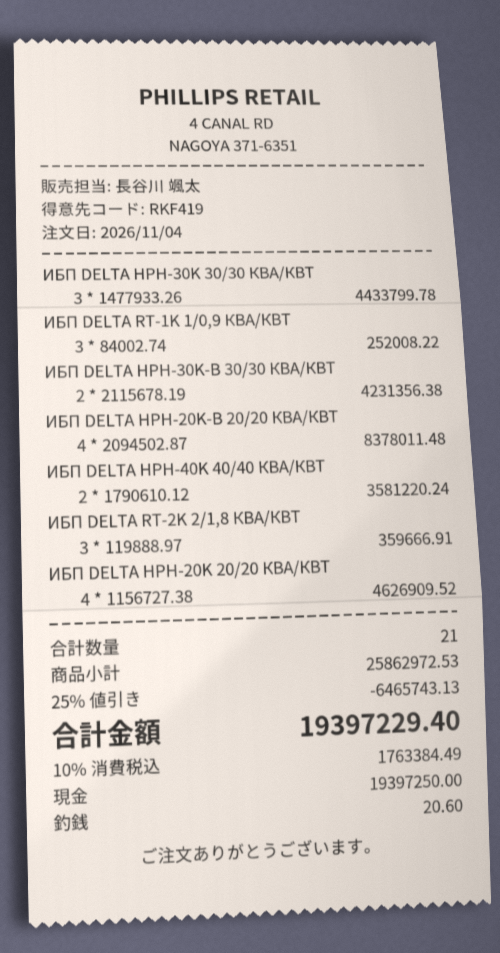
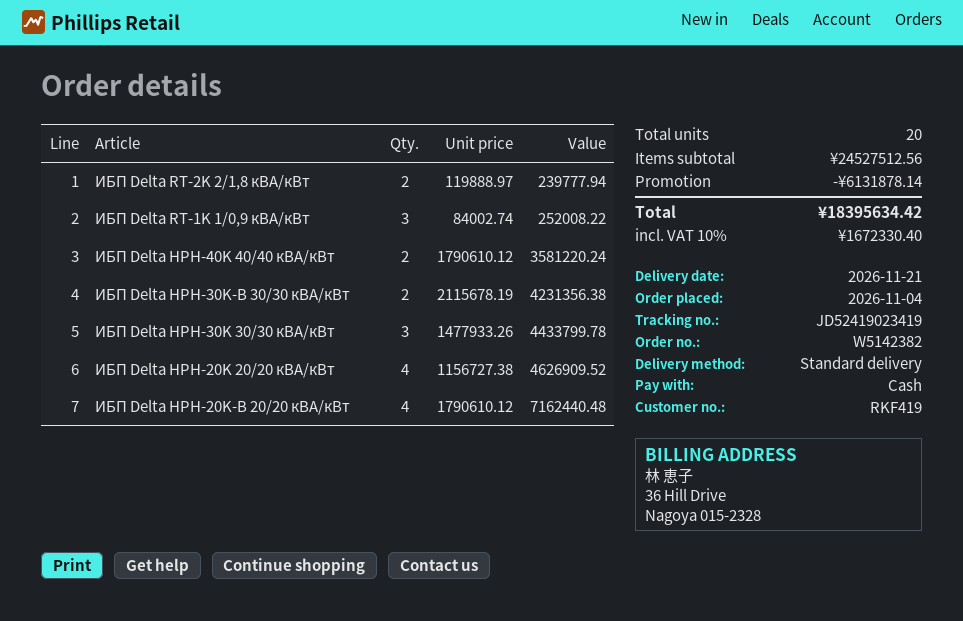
ИБП DELTA HPH-20K-B 20/20 КВА/КВТ: 4 x 2094502.87 = 8378011.48 -> 4 x 1790610.12 = 7162440.48
ИБП DELTA RT-2K 2/1,8 КВА/КВТ: 3 x 119888.97 = 359666.91 -> 2 x 119888.97 = 239777.94
total quantity: 21 -> 20
subtotal: 25862972.53 -> 24527512.56
discount: 6465743.13 -> 6131878.14
tax: 10% = 1763384.49 -> 10% = 1672330.40
total: 19397229.40 -> 18395634.42

